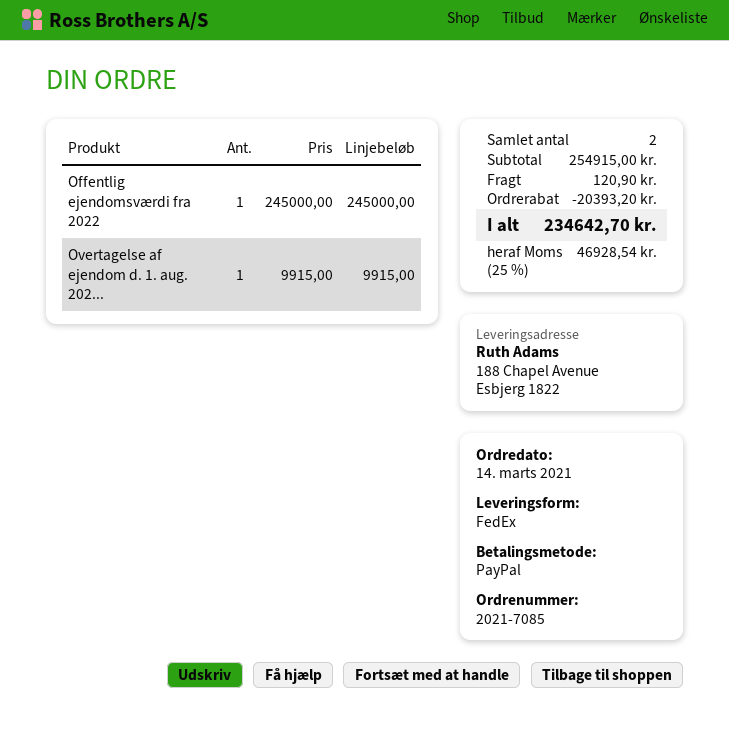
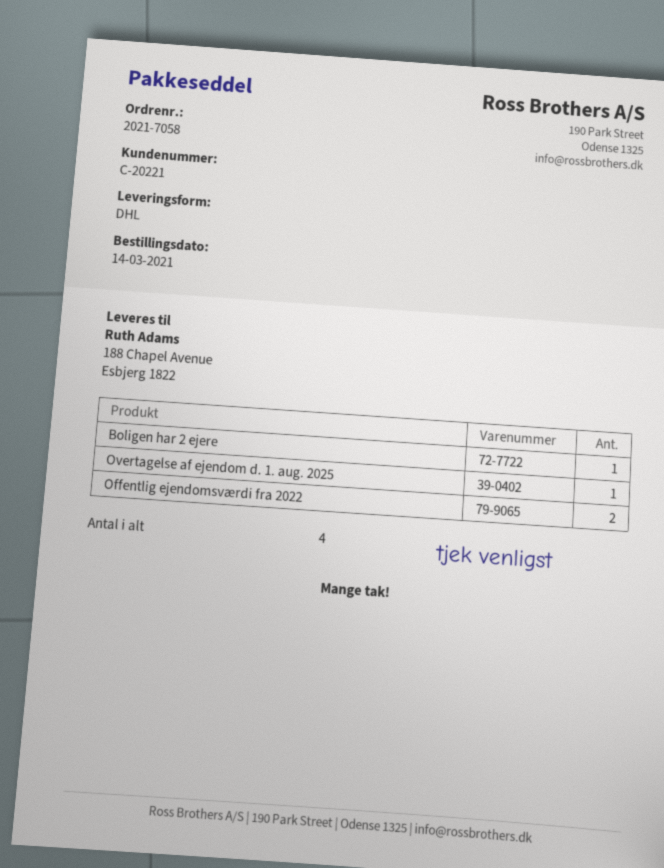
order number: 2021-7085 -> 2021-7058
shipping method: FedEx -> DHL
Offentlig ejendomsværdi fra 2022: 1 -> 2
Boligen har 2 ejere: none -> 1
total quantity: 2 -> 4

